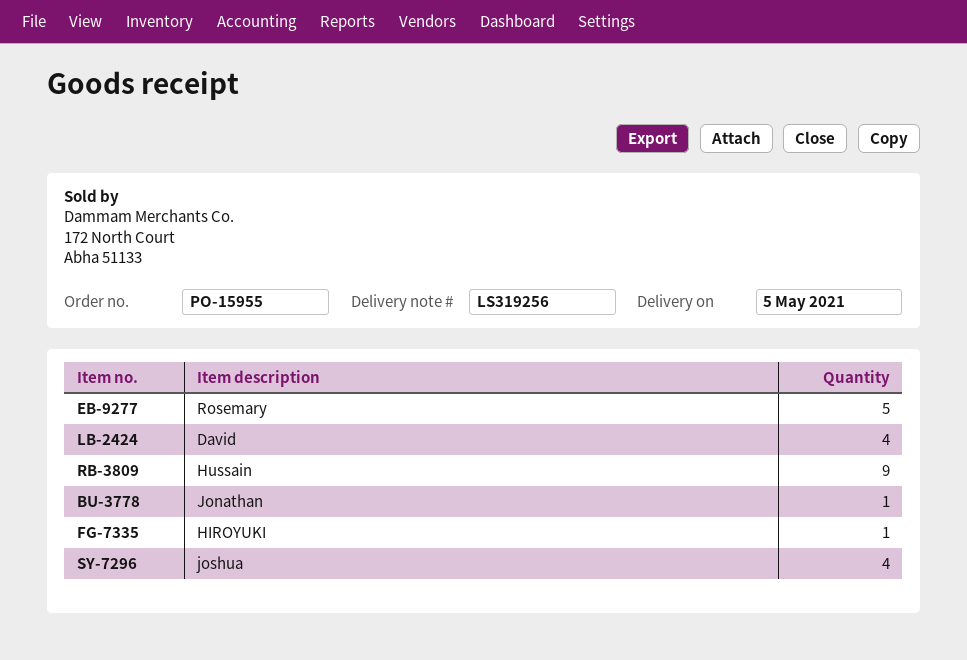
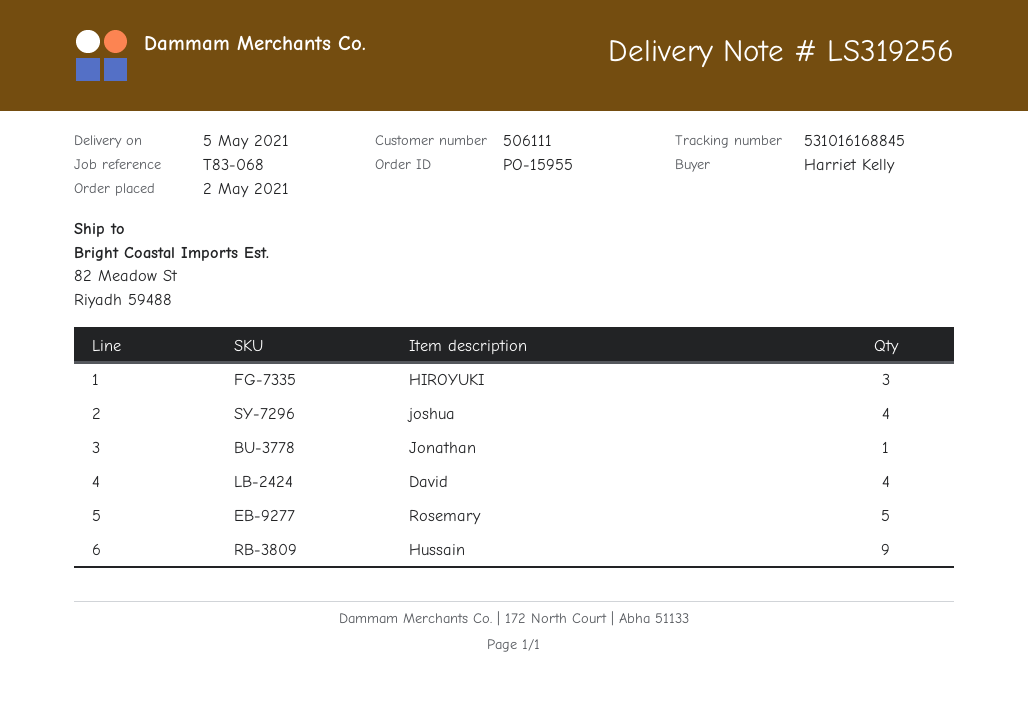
HIROYUKI: 1 -> 3

